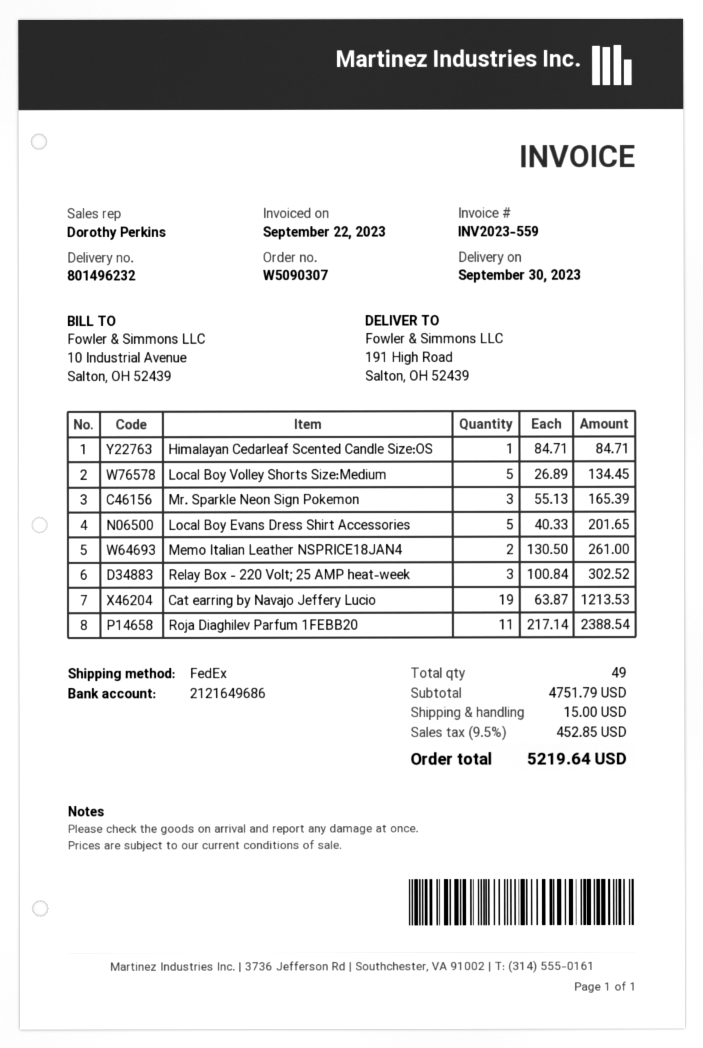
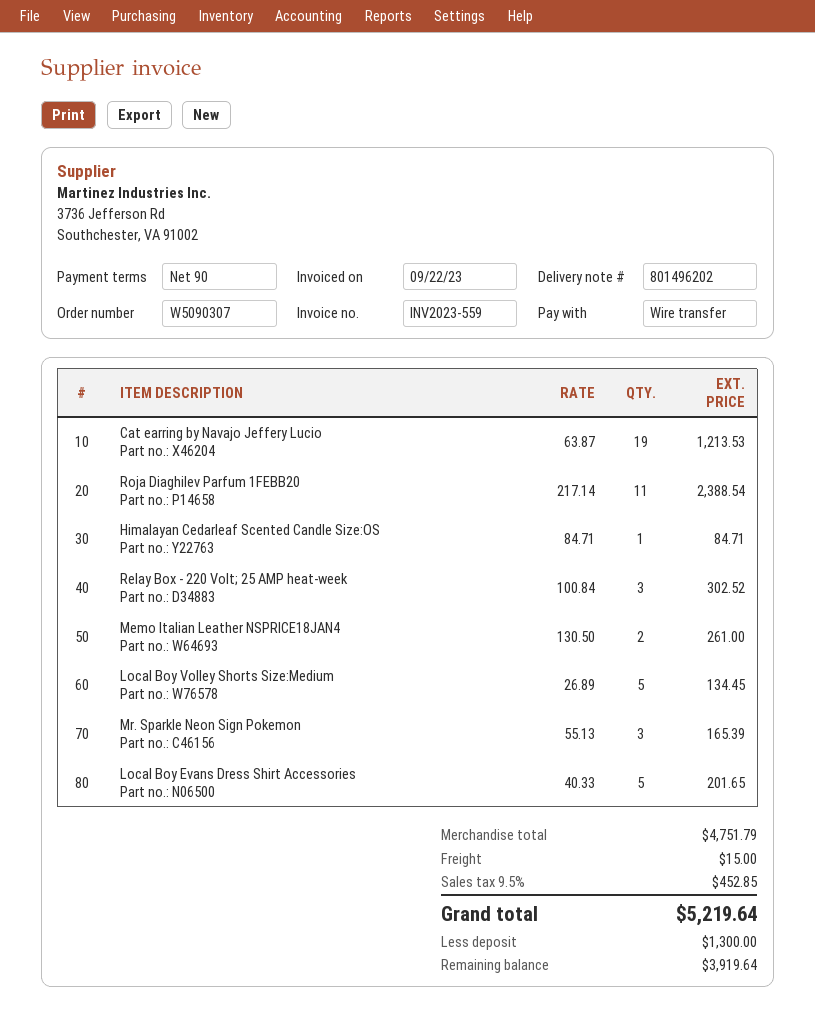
delivery note number: 801496232 -> 801496202

